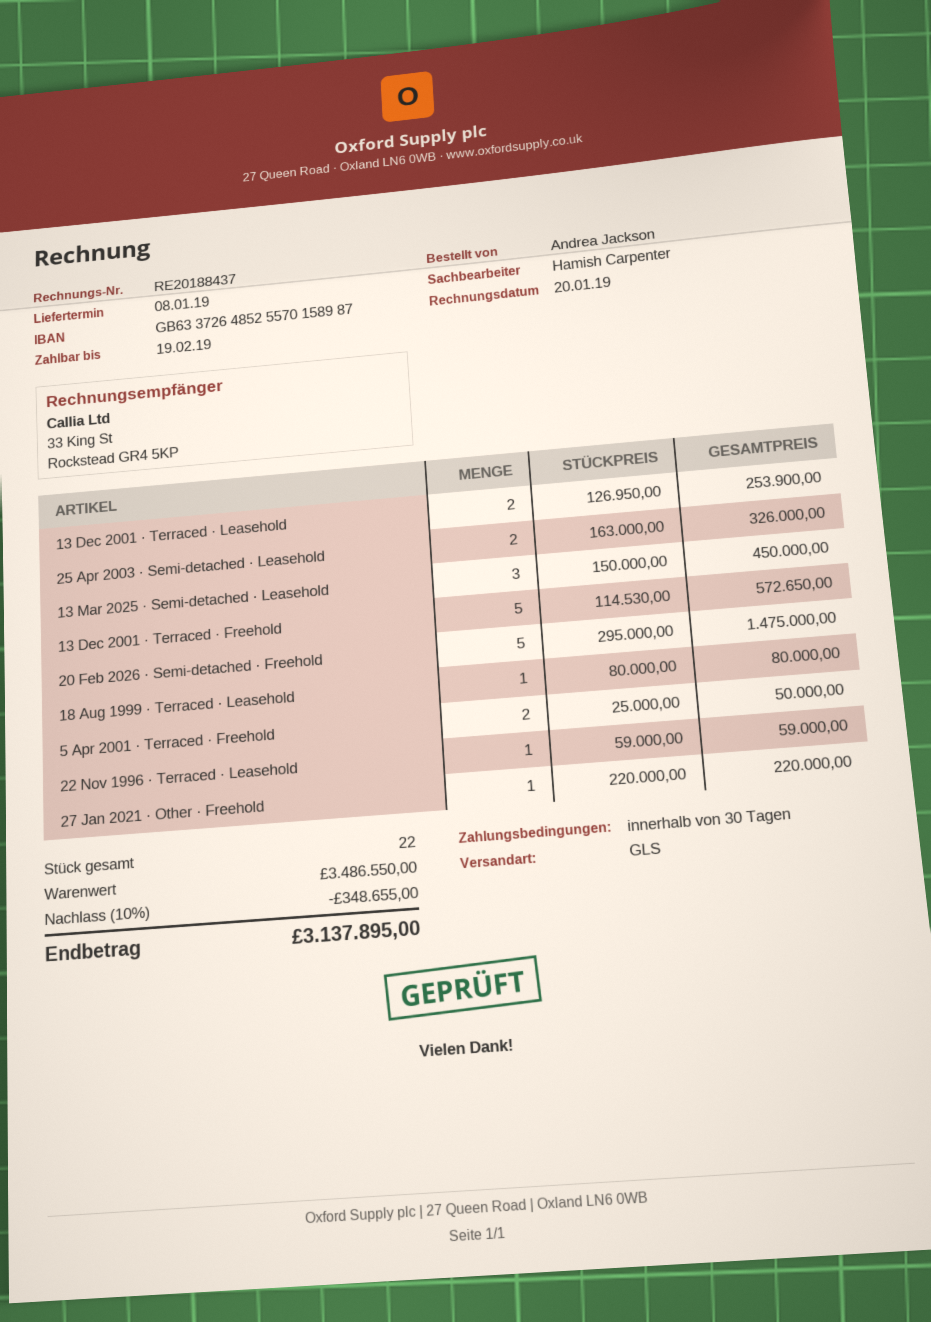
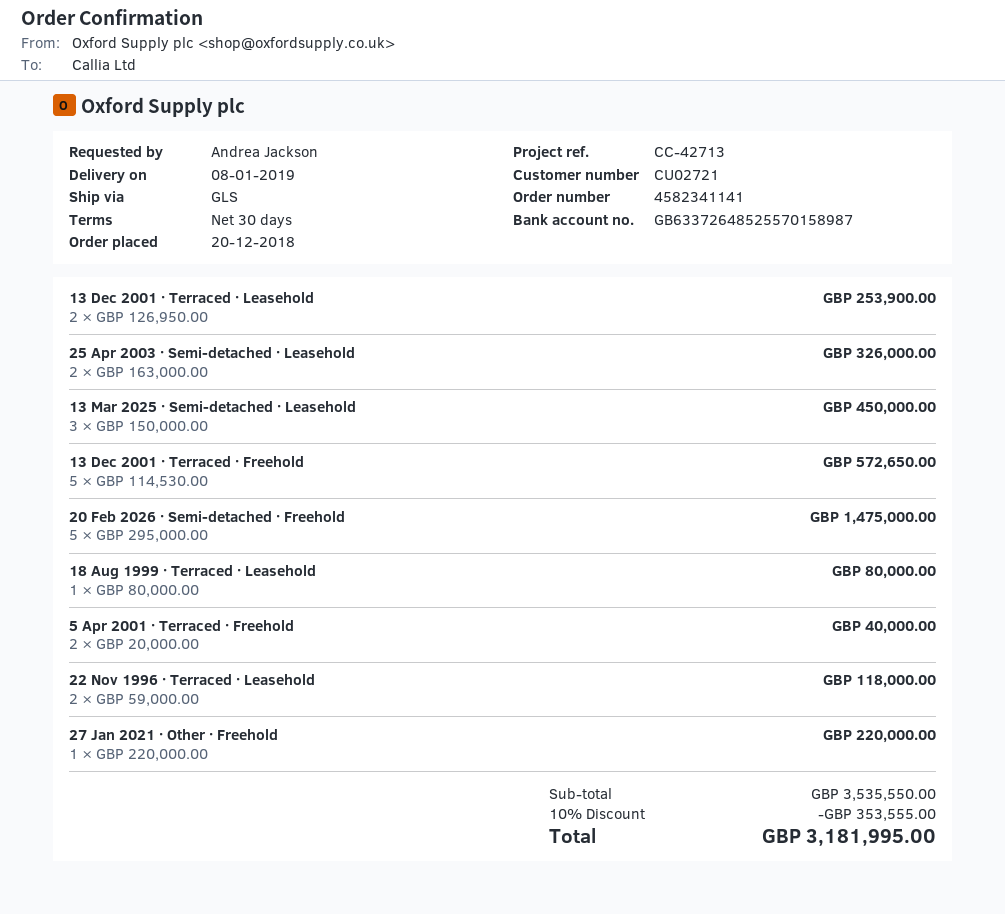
5 Apr 2001 · Terraced · Freehold: 2 x 25000.00 = 50000.00 -> 2 x 20000.00 = 40000.00
22 Nov 1996 · Terraced · Leasehold: 1 x 59000.00 = 59000.00 -> 2 x 59000.00 = 118000.00
subtotal: 3486550.00 -> 3535550.00
discount: 10% = 348655.00 -> 10% = 353555.00
total: 3137895.00 -> 3181995.00

